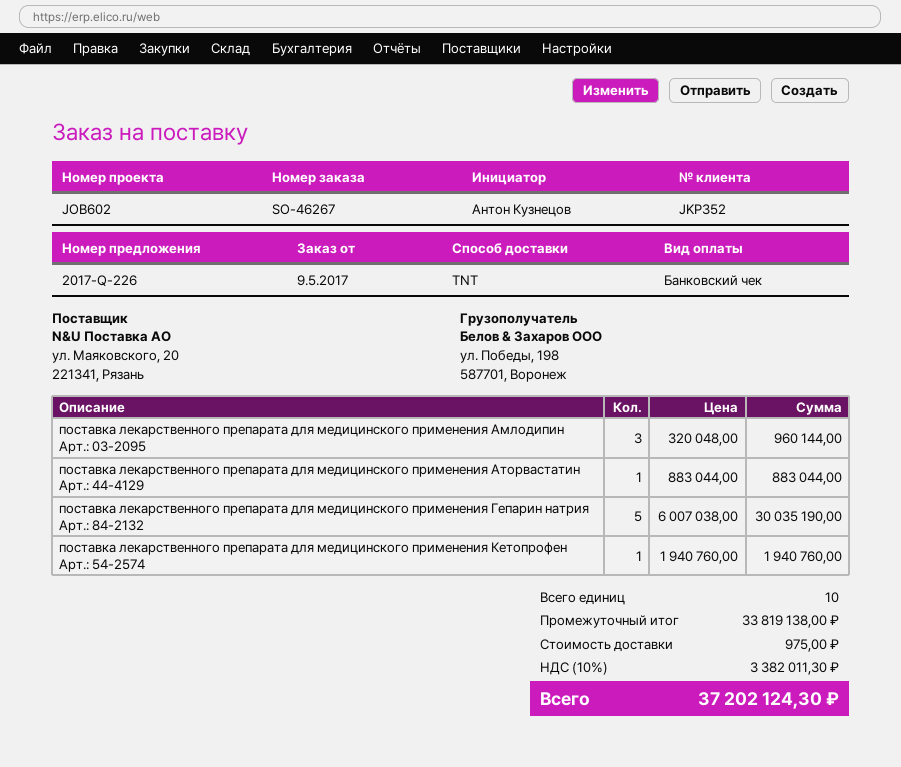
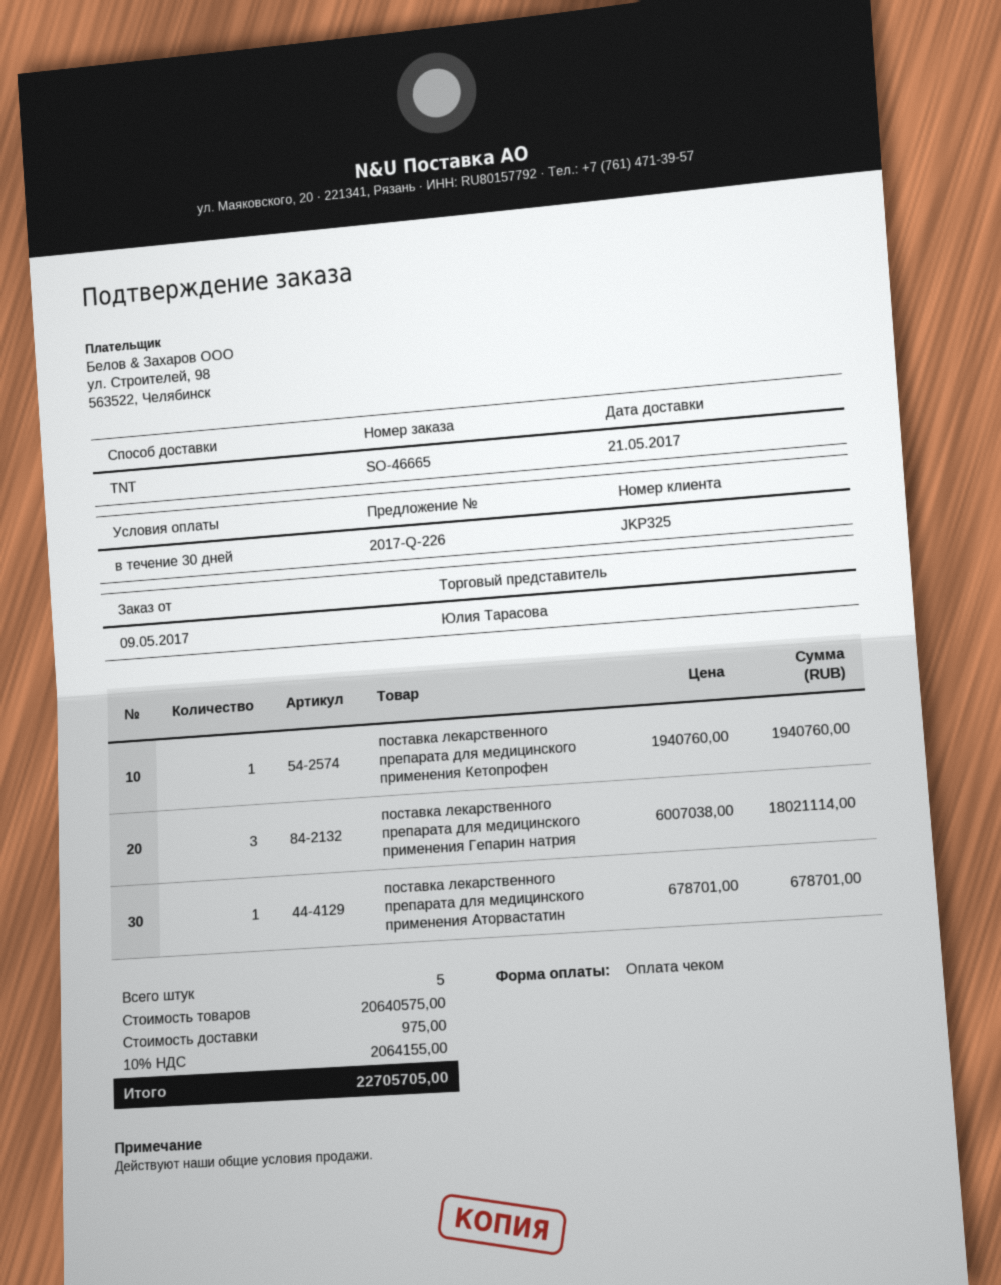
order number: SO-46267 -> SO-46665
customer number: JKP352 -> JKP325
поставка лекарственного препарата для медицинского применения Амлодипин: 3 x 320048.00 = 960144.00 -> none
поставка лекарственного препарата для медицинского применения Аторвастатин: 1 x 883044.00 = 883044.00 -> 1 x 678701.00 = 678701.00
поставка лекарственного препарата для медицинского применения Гепарин натрия: 5 x 6007038.00 = 30035190.00 -> 3 x 6007038.00 = 18021114.00
total quantity: 10 -> 5
subtotal: 33819138.00 -> 20640575.00
tax: 10% = 3382011.30 -> 10% = 2064155.00
total: 37202124.30 -> 22705705.00

